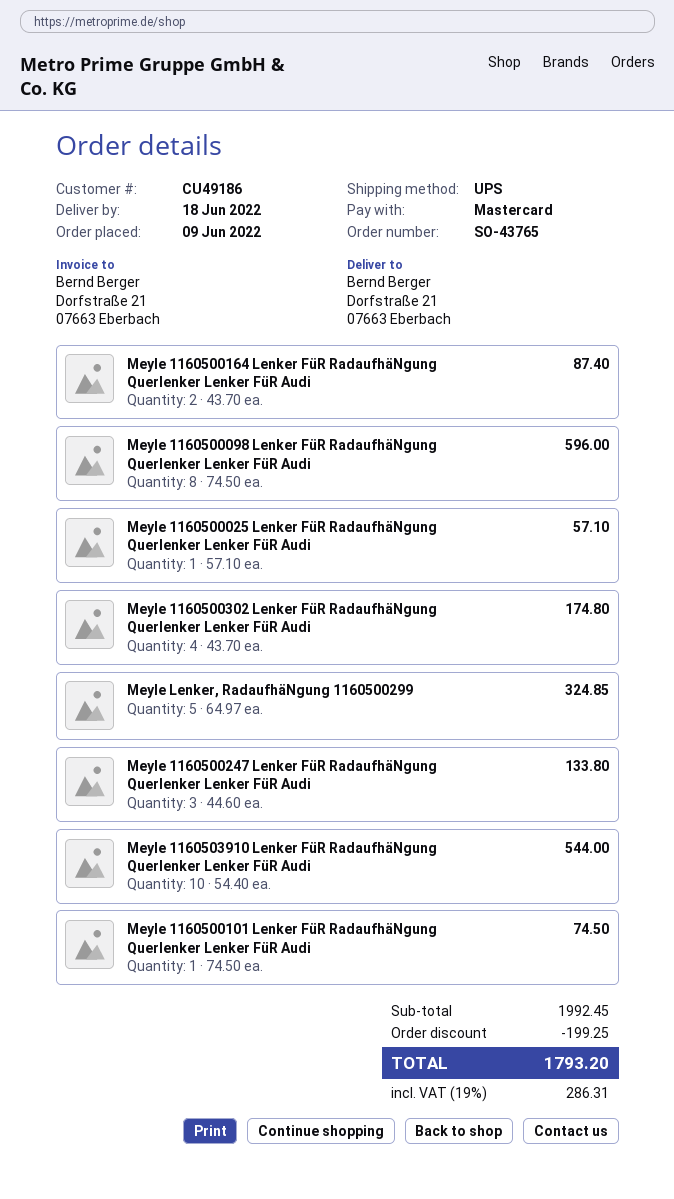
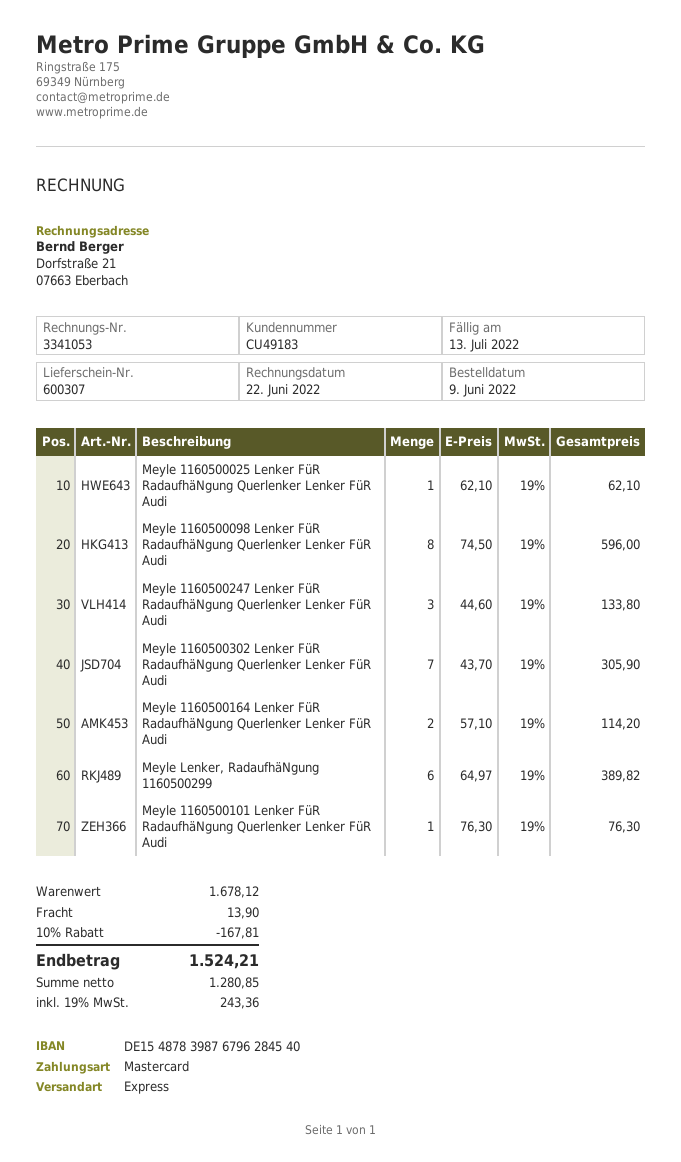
customer number: CU49186 -> CU49183
shipping method: UPS -> express
Meyle 1160500164 Lenker FüR RadaufhäNgung Querlenker Lenker FüR Audi: 2 x 43.70 = 87.40 -> 2 x 57.10 = 114.20
Meyle 1160500025 Lenker FüR RadaufhäNgung Querlenker Lenker FüR Audi: 1 x 57.10 = 57.10 -> 1 x 62.10 = 62.10
Meyle 1160500302 Lenker FüR RadaufhäNgung Querlenker Lenker FüR Audi: 4 x 43.70 = 174.80 -> 7 x 43.70 = 305.90
Meyle Lenker, RadaufhäNgung 1160500299: 5 x 64.97 = 324.85 -> 6 x 64.97 = 389.82
Meyle 1160503910 Lenker FüR RadaufhäNgung Querlenker Lenker FüR Audi: 10 x 54.40 = 544.00 -> none
Meyle 1160500101 Lenker FüR RadaufhäNgung Querlenker Lenker FüR Audi: 1 x 74.50 = 74.50 -> 1 x 76.30 = 76.30
subtotal: 1992.45 -> 1678.12
discount: 199.25 -> 167.81
shipping: none -> 13.90
tax: 19% = 286.31 -> 19% = 243.36
total: 1793.20 -> 1524.21

